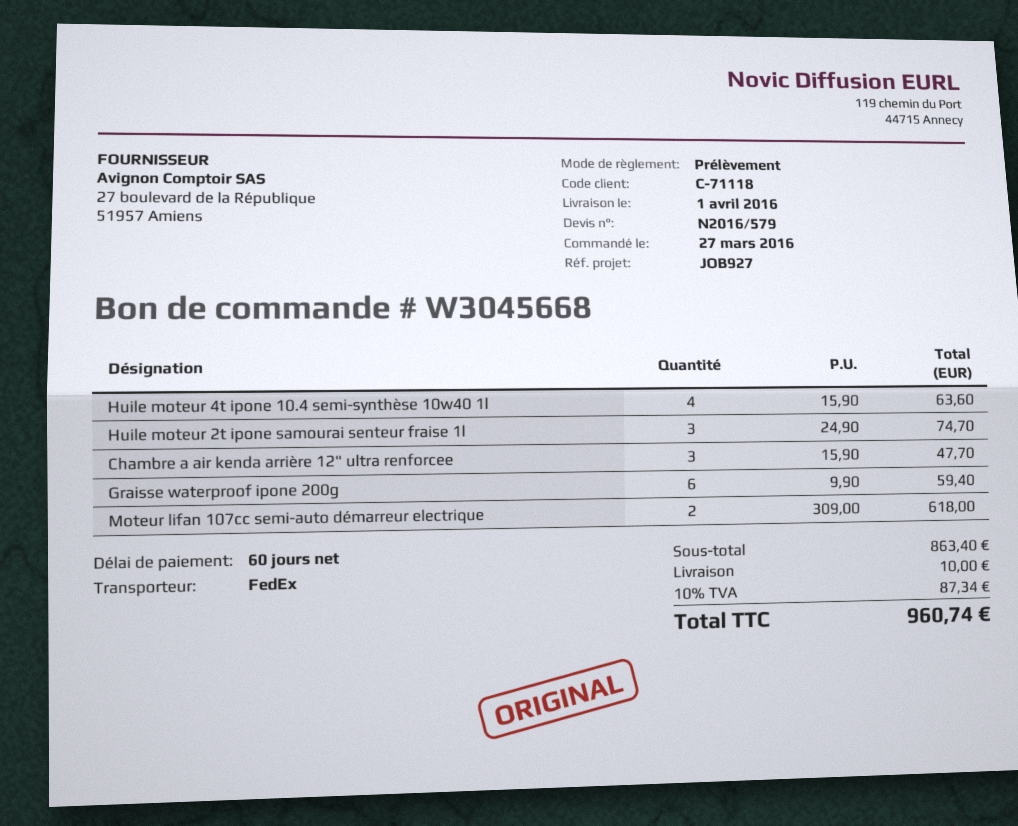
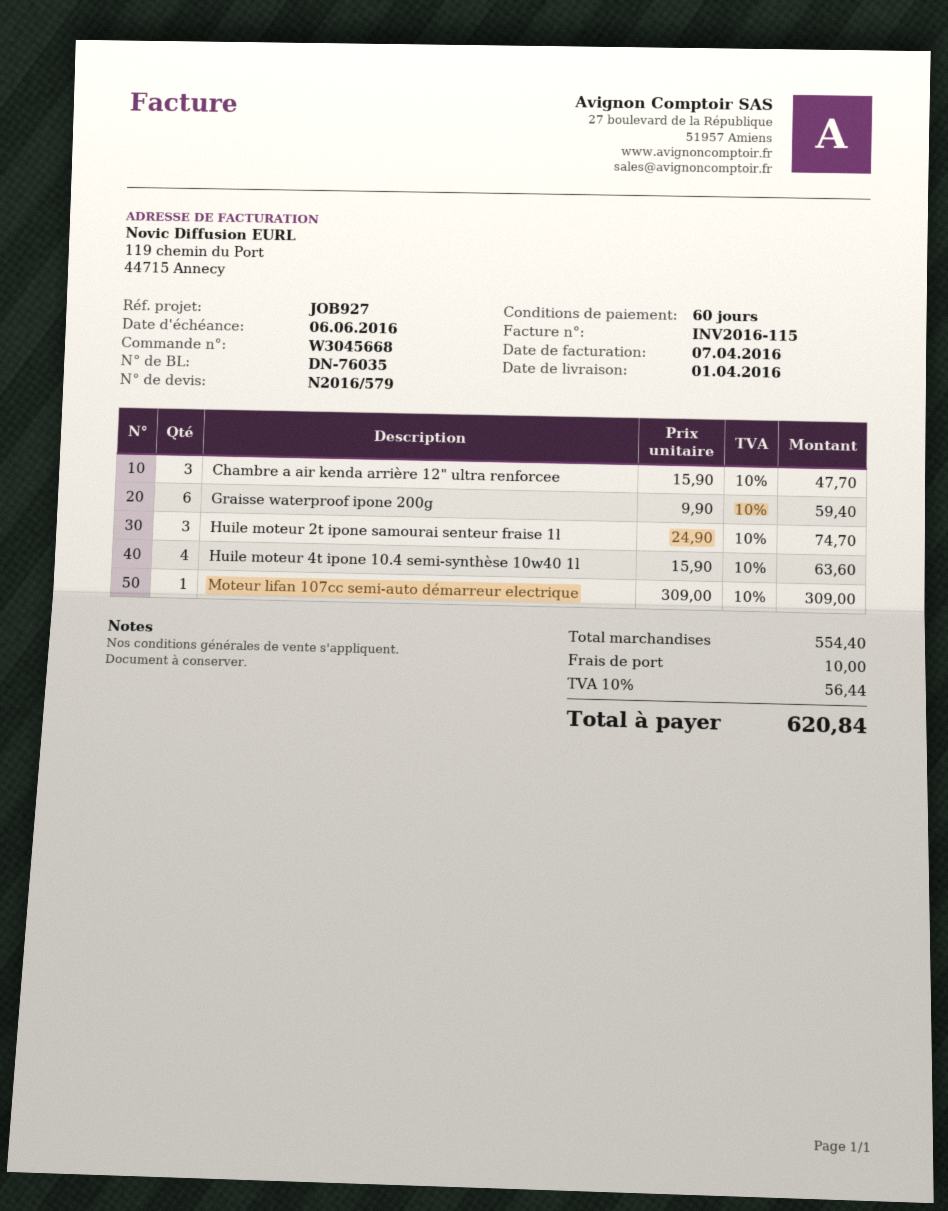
Moteur lifan 107cc semi-auto démarreur electrique: 2 x 309.00 = 618.00 -> 1 x 309.00 = 309.00
subtotal: 863.40 -> 554.40
tax: 10% = 87.34 -> 10% = 56.44
total: 960.74 -> 620.84

